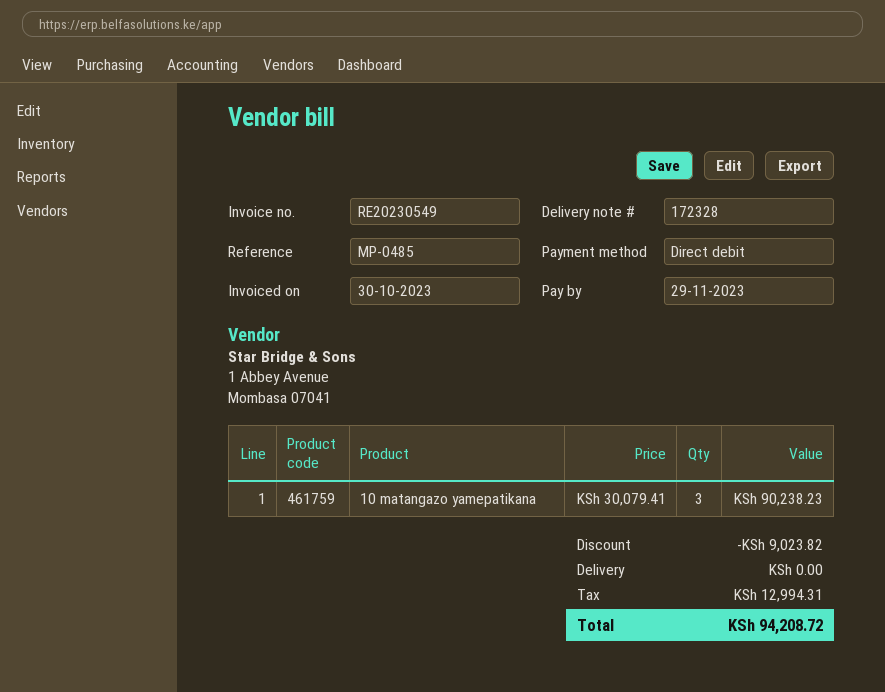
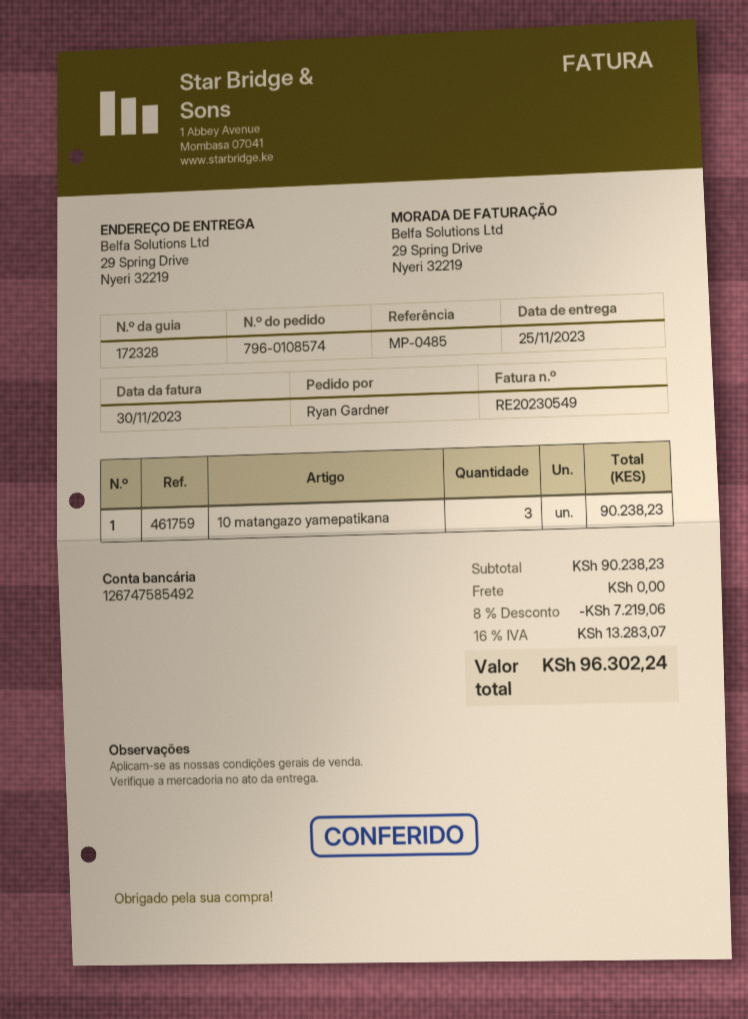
invoice date: 2023-10-30 -> 2023-11-30
discount: 9023.82 -> 7219.06
tax: 12994.31 -> 13283.07
total: 94208.72 -> 96302.24

